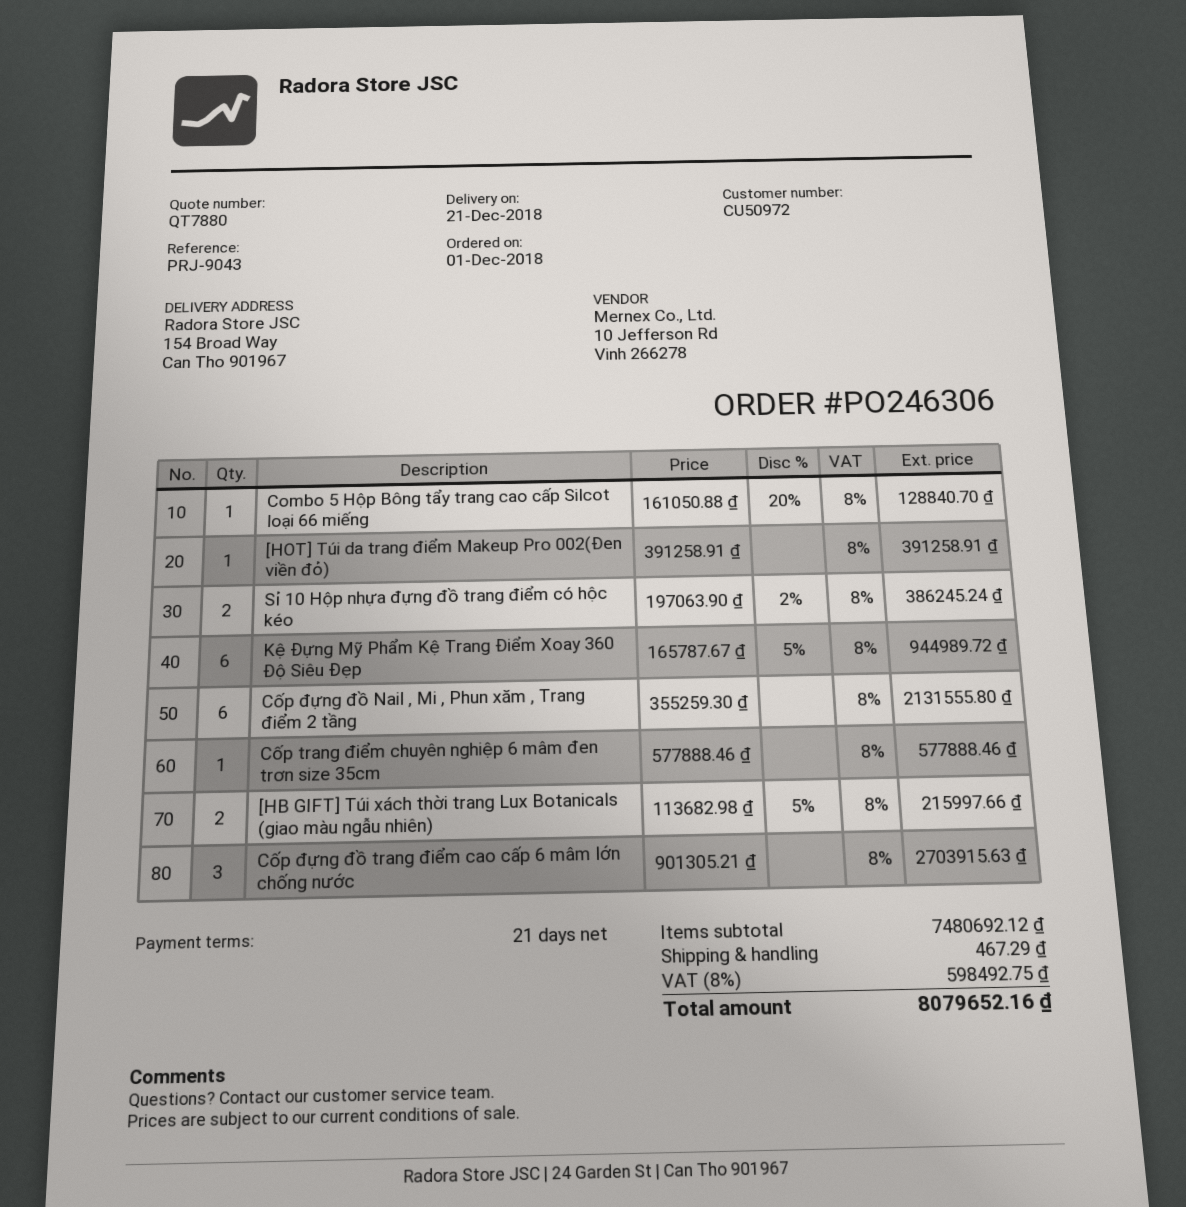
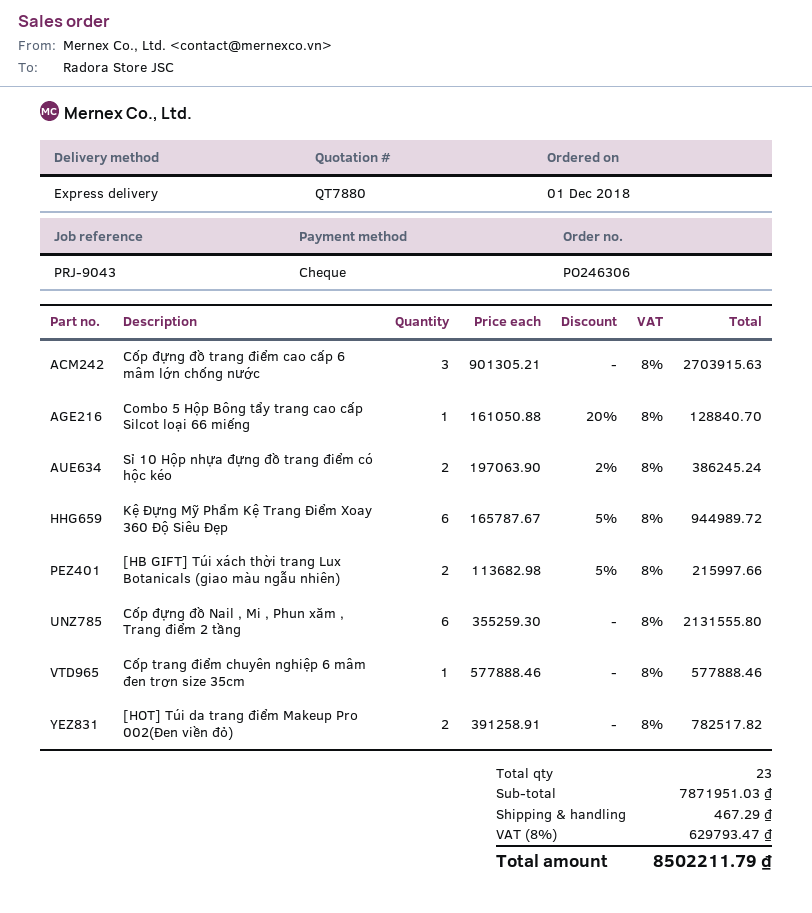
[HOT] Túi da trang điểm Makeup Pro 002(Đen viền đỏ): 1 x 391258.91 = 391258.91 -> 2 x 391258.91 = 782517.82
subtotal: 7480692.12 -> 7871951.03
tax: 8% = 598492.75 -> 8% = 629793.47
total: 8079652.16 -> 8502211.79

